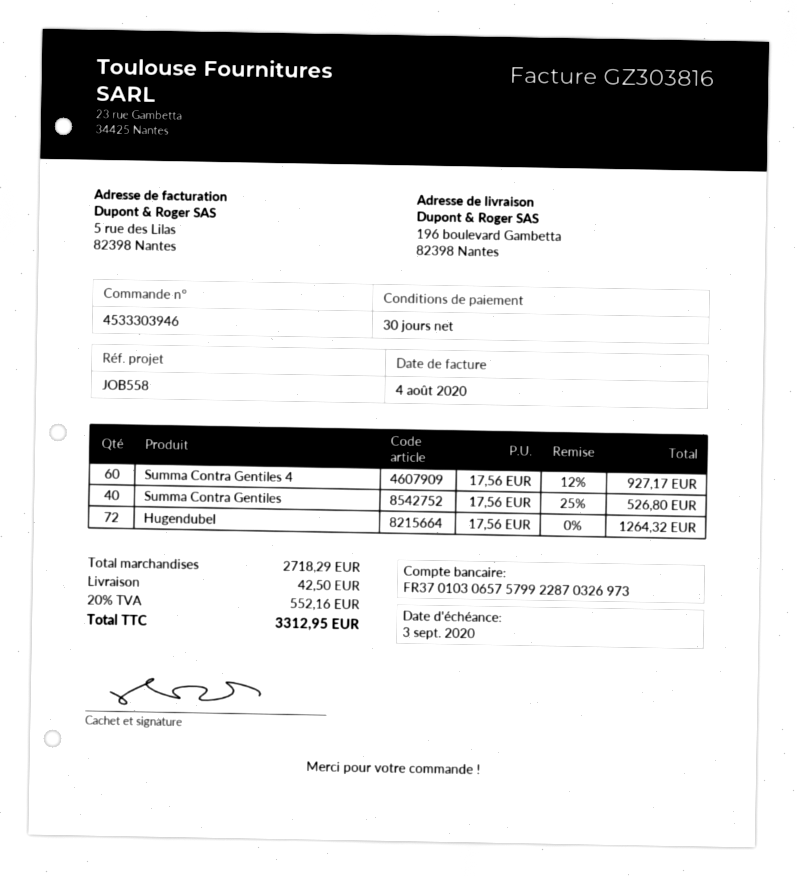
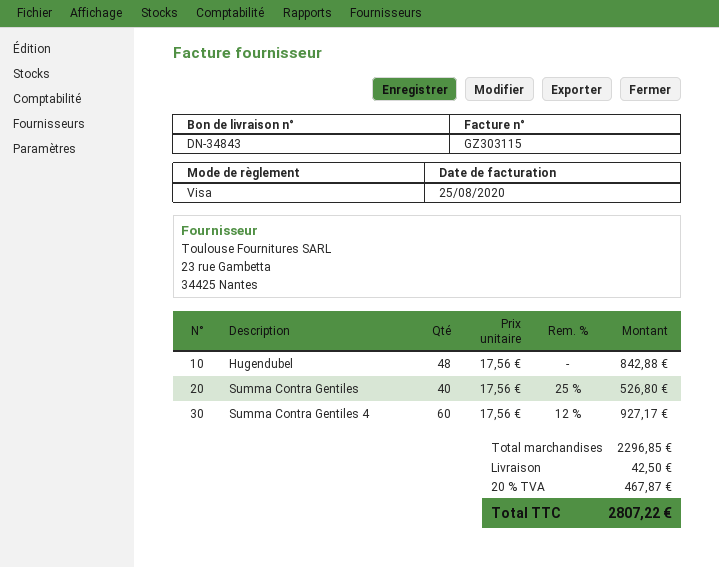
invoice number: GZ303816 -> GZ303115
invoice date: 2020-08-04 -> 2020-08-25
Hugendubel: 72 x 17.56 = 1264.32 -> 48 x 17.56 = 842.88
subtotal: 2718.29 -> 2296.85
tax: 20% = 552.16 -> 20% = 467.87
total: 3312.95 -> 2807.22

